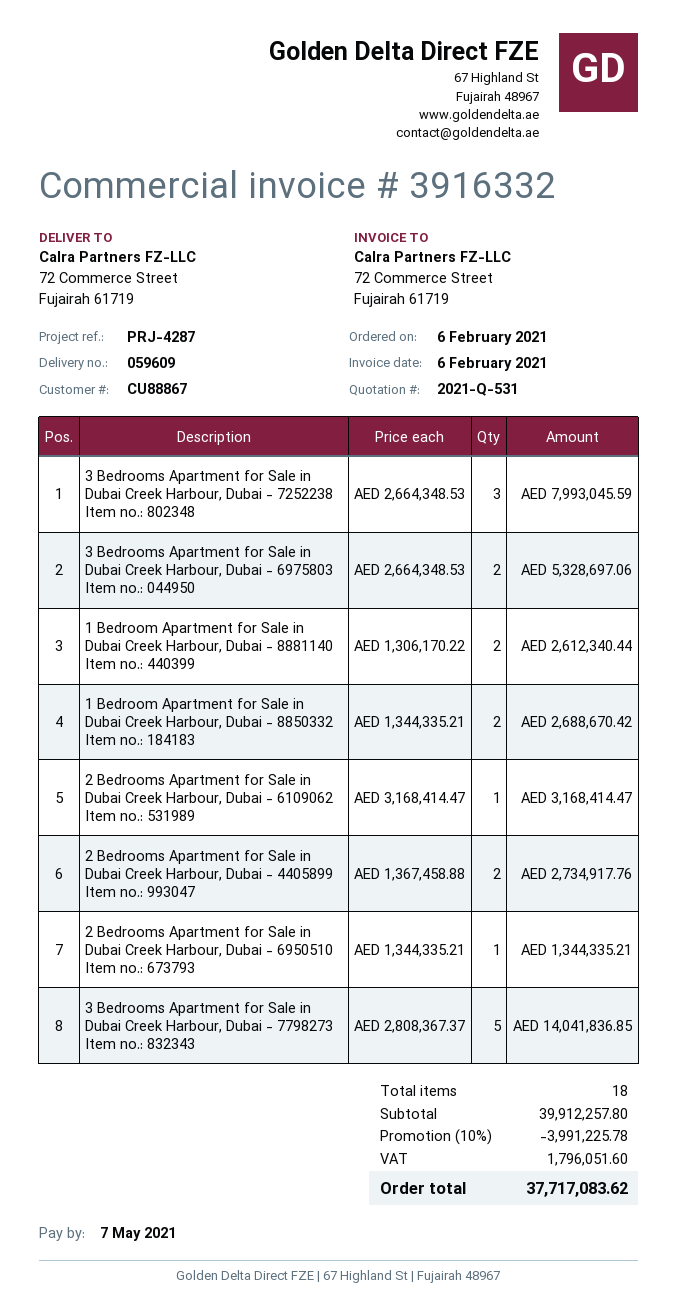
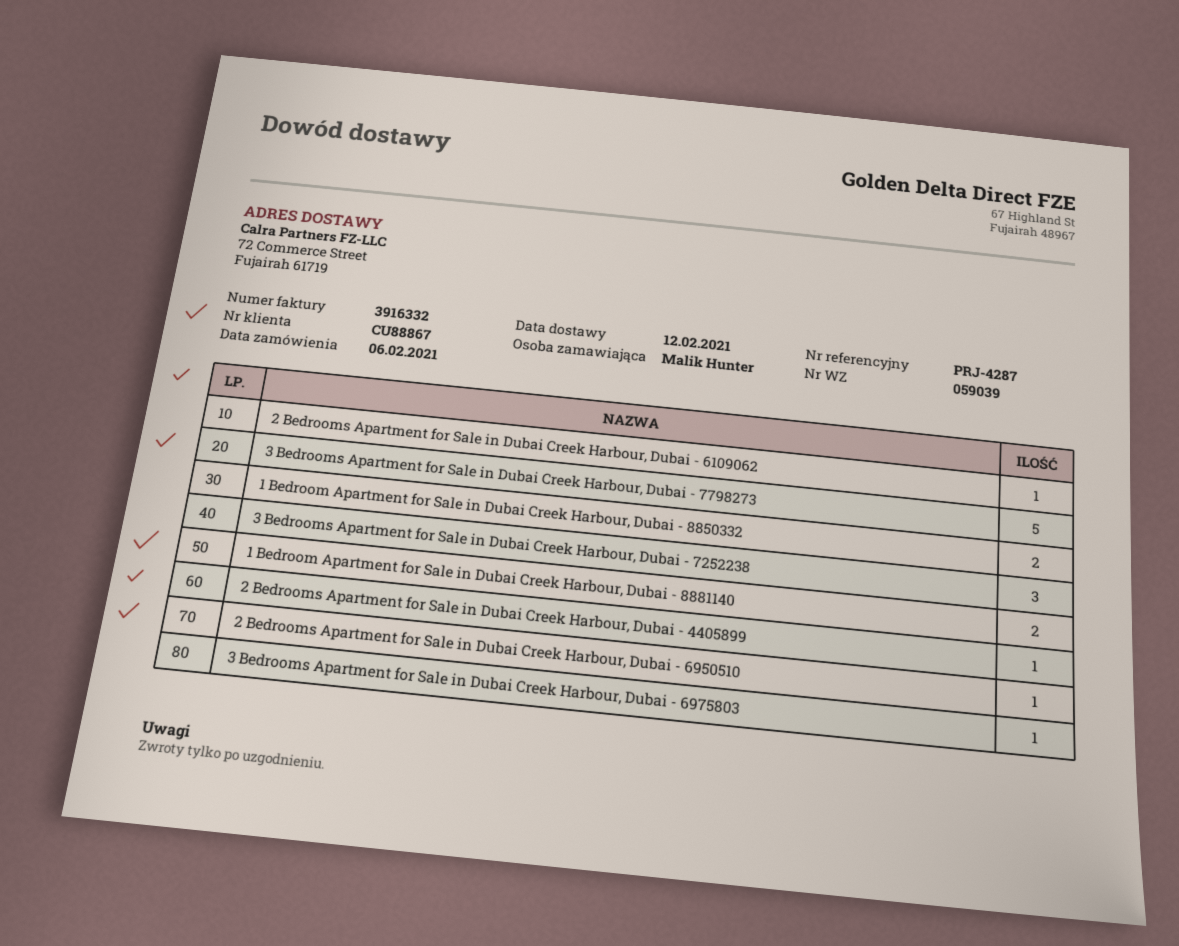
delivery note number: 059609 -> 059039
3 Bedrooms Apartment for Sale in Dubai Creek Harbour, Dubai - 6975803: 2 -> 1
2 Bedrooms Apartment for Sale in Dubai Creek Harbour, Dubai - 4405899: 2 -> 1

